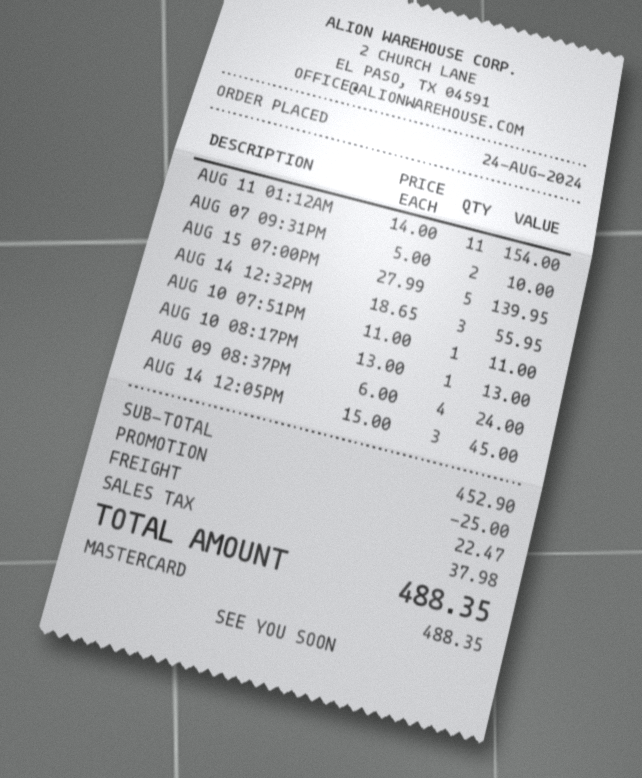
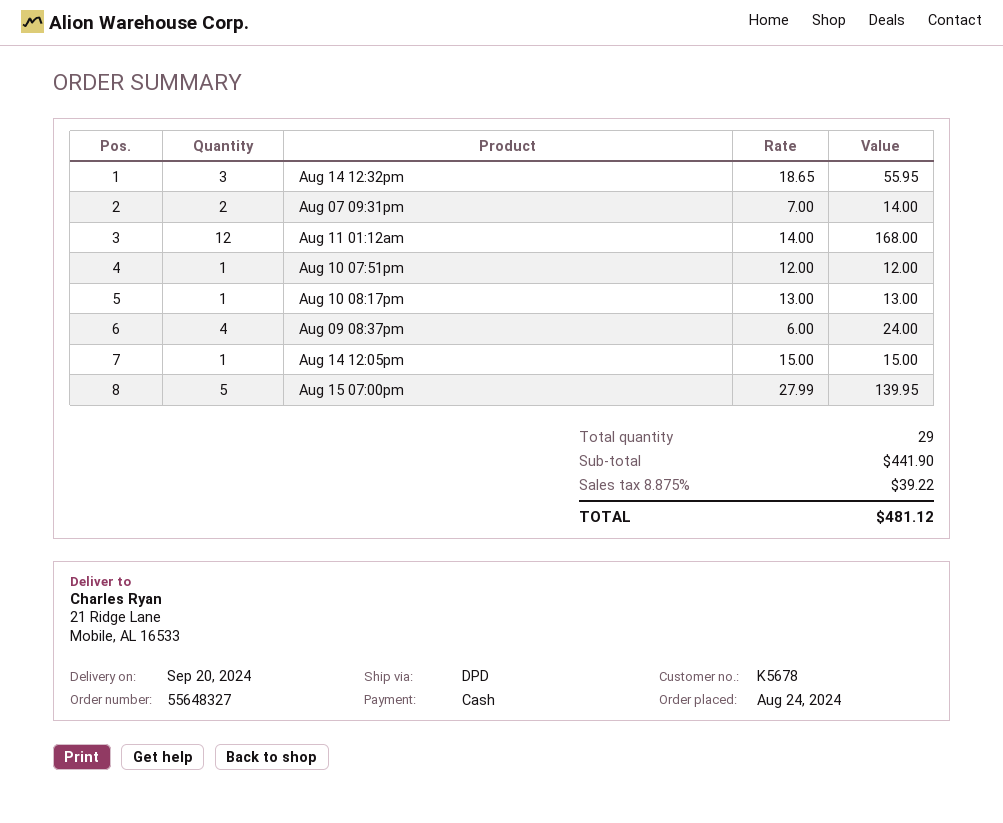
payment method: Mastercard -> cash
AUG 11 01:12AM: 11 x 14.00 = 154.00 -> 12 x 14.00 = 168.00
AUG 07 09:31PM: 2 x 5.00 = 10.00 -> 2 x 7.00 = 14.00
AUG 10 07:51PM: 1 x 11.00 = 11.00 -> 1 x 12.00 = 12.00
AUG 14 12:05PM: 3 x 15.00 = 45.00 -> 1 x 15.00 = 15.00
subtotal: 452.90 -> 441.90
discount: 25.00 -> none
shipping: 22.47 -> none
tax: 37.98 -> 39.22
total: 488.35 -> 481.12

